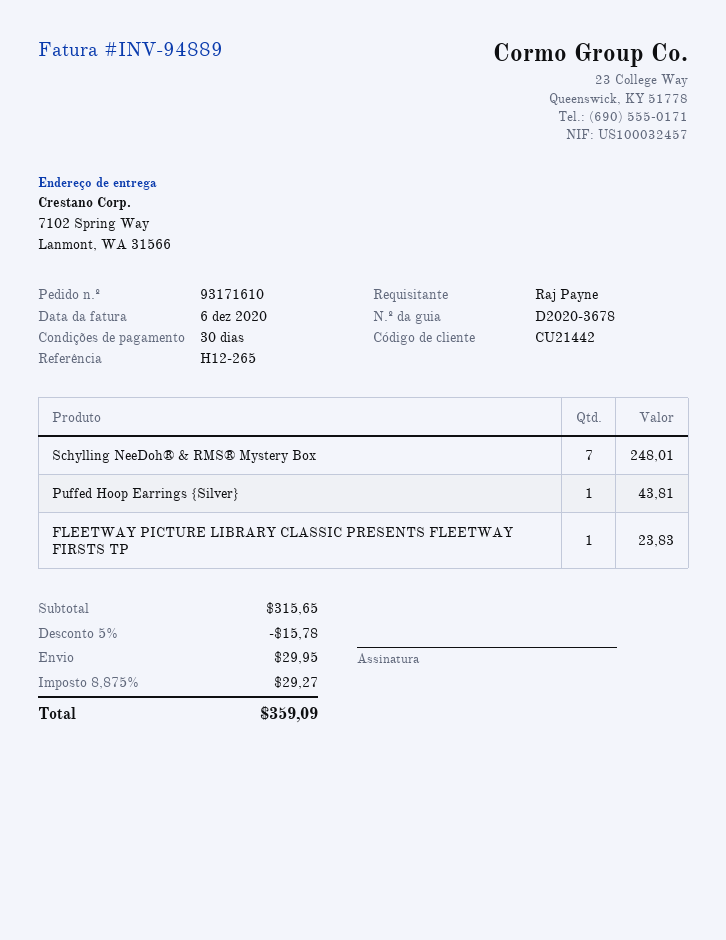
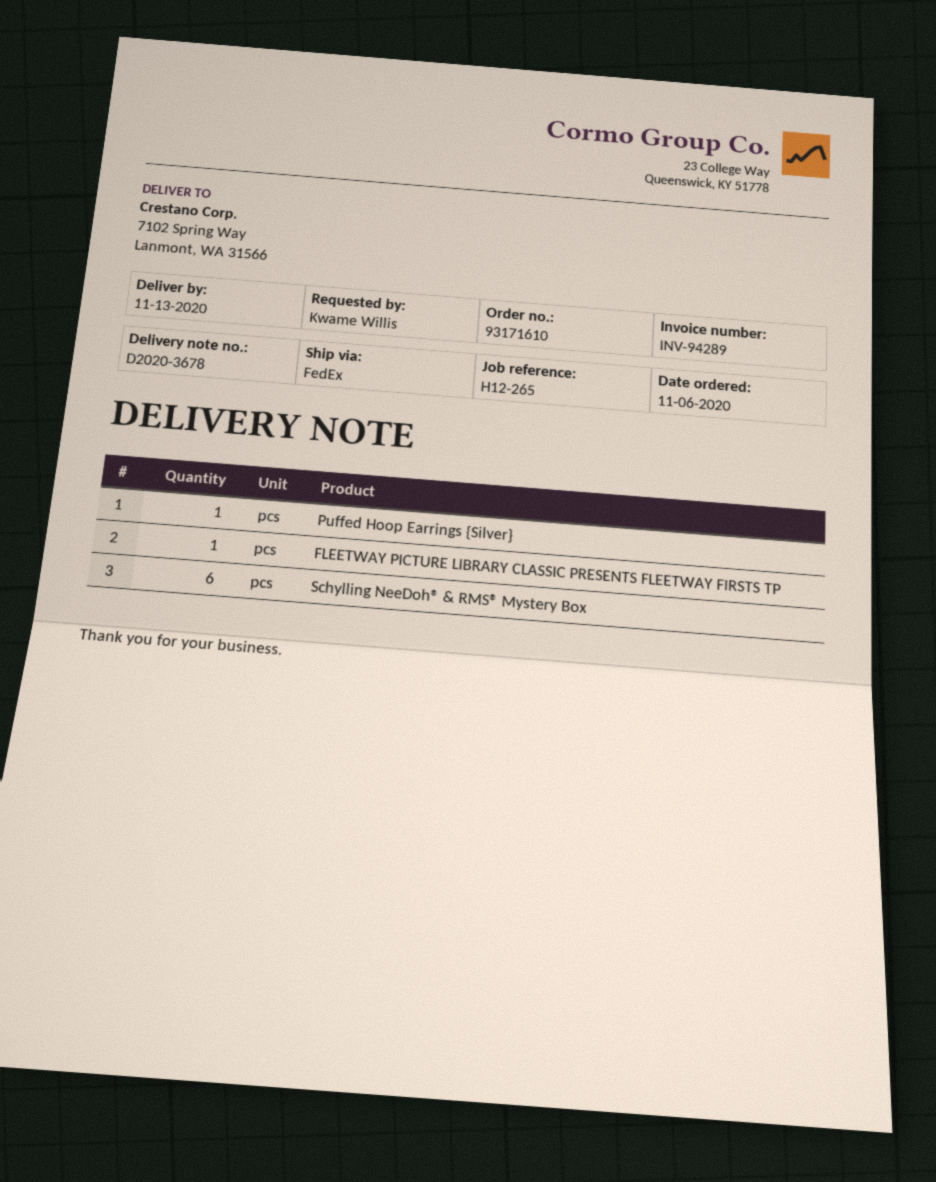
invoice number: INV-94889 -> INV-94289
ordered by: Raj Payne -> Kwame Willis
Schylling NeeDoh® & RMS® Mystery Box: 7 -> 6

